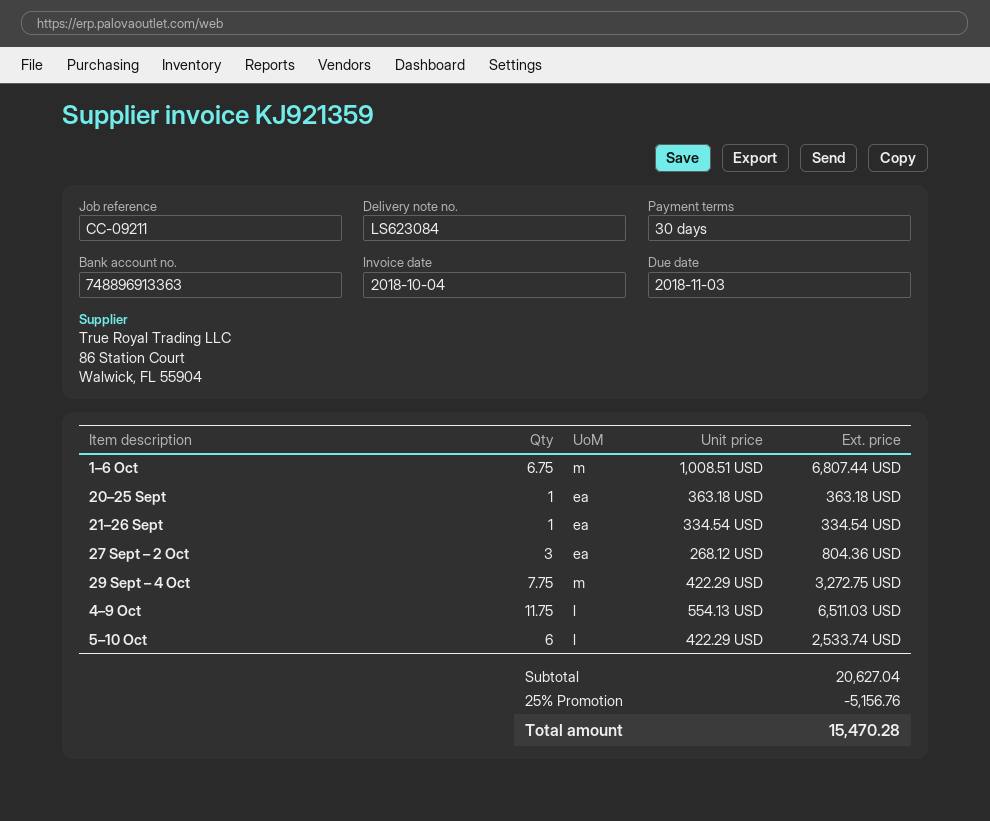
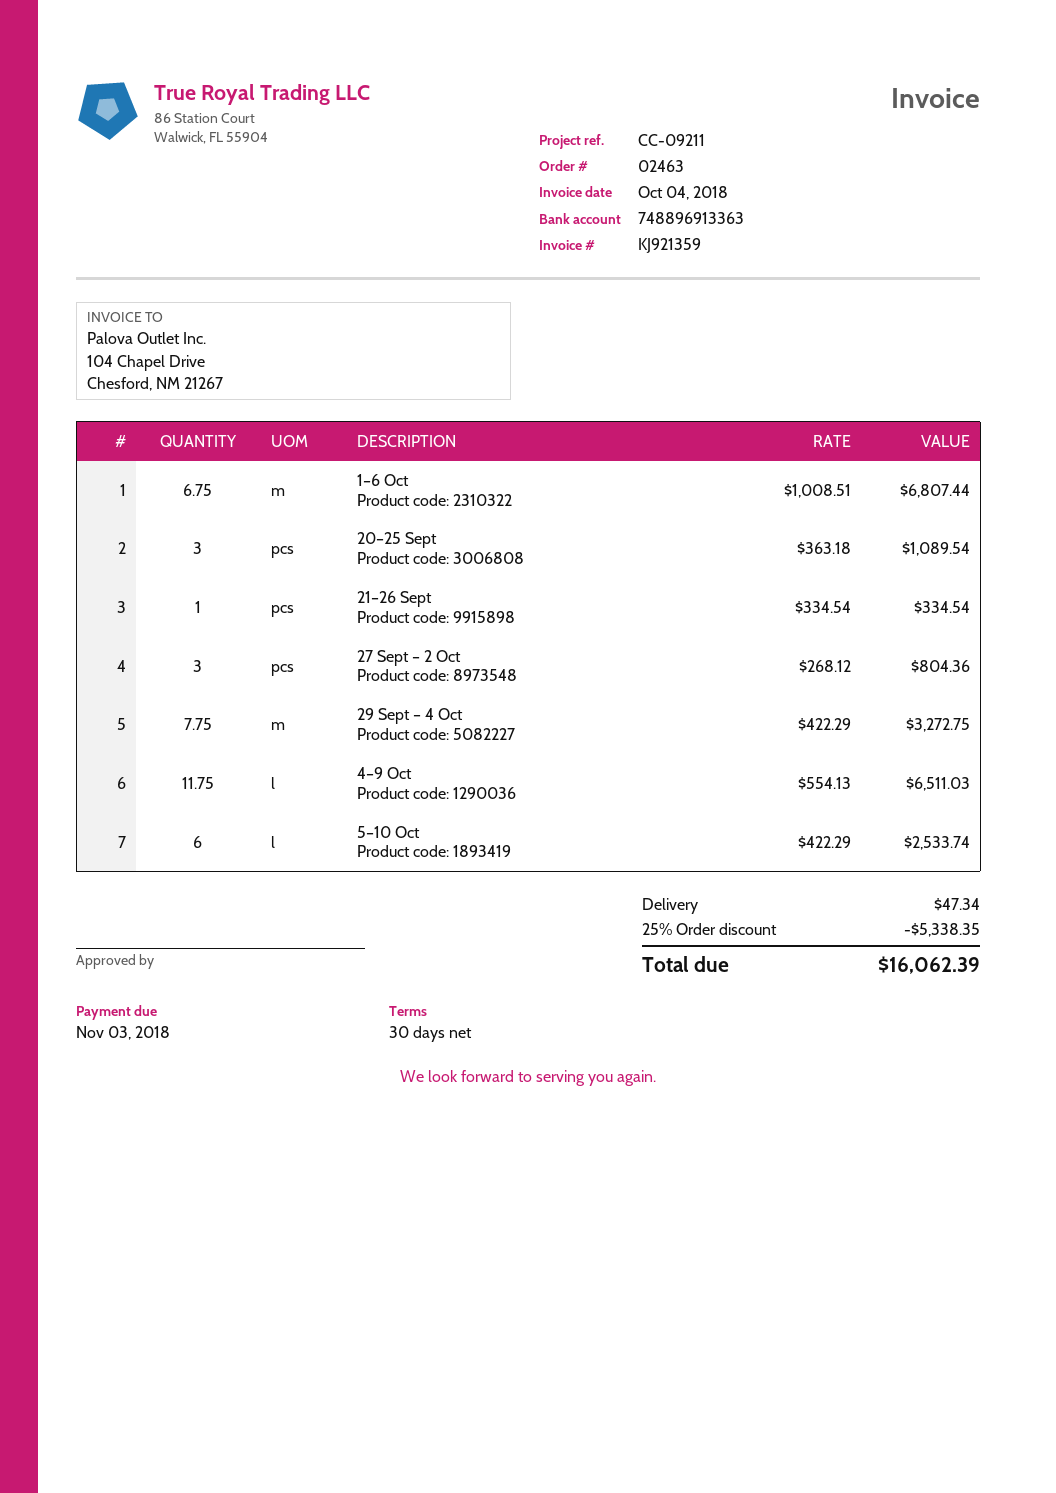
20–25 Sept: 1 x 363.18 = 363.18 -> 3 x 363.18 = 1089.54
discount: 25% = 5156.76 -> 25% = 5338.35
shipping: none -> 47.34
total: 15470.28 -> 16062.39

